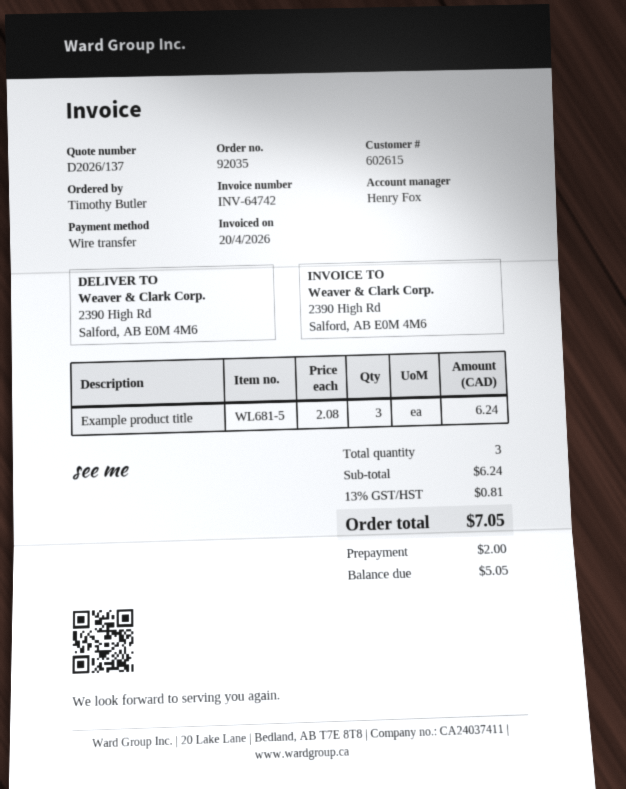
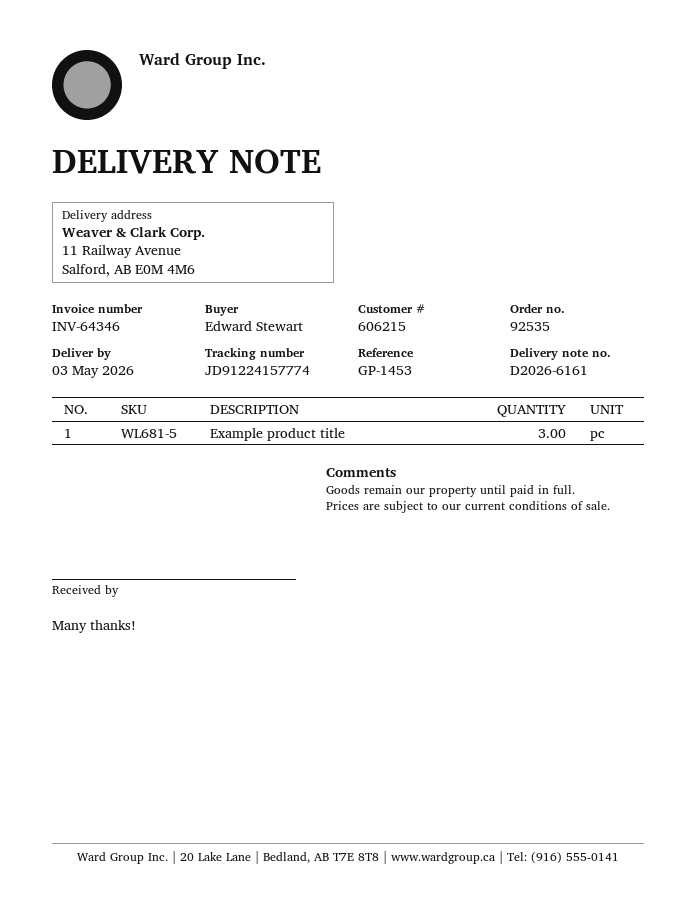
order number: 92035 -> 92535
invoice number: INV-64742 -> INV-64346
customer number: 602615 -> 606215
ordered by: Timothy Butler -> Edward Stewart
ship to: 2390 High Rd, Salford, AB E0M 4M6 -> 11 Railway Avenue, Salford, AB E0M 4M6

